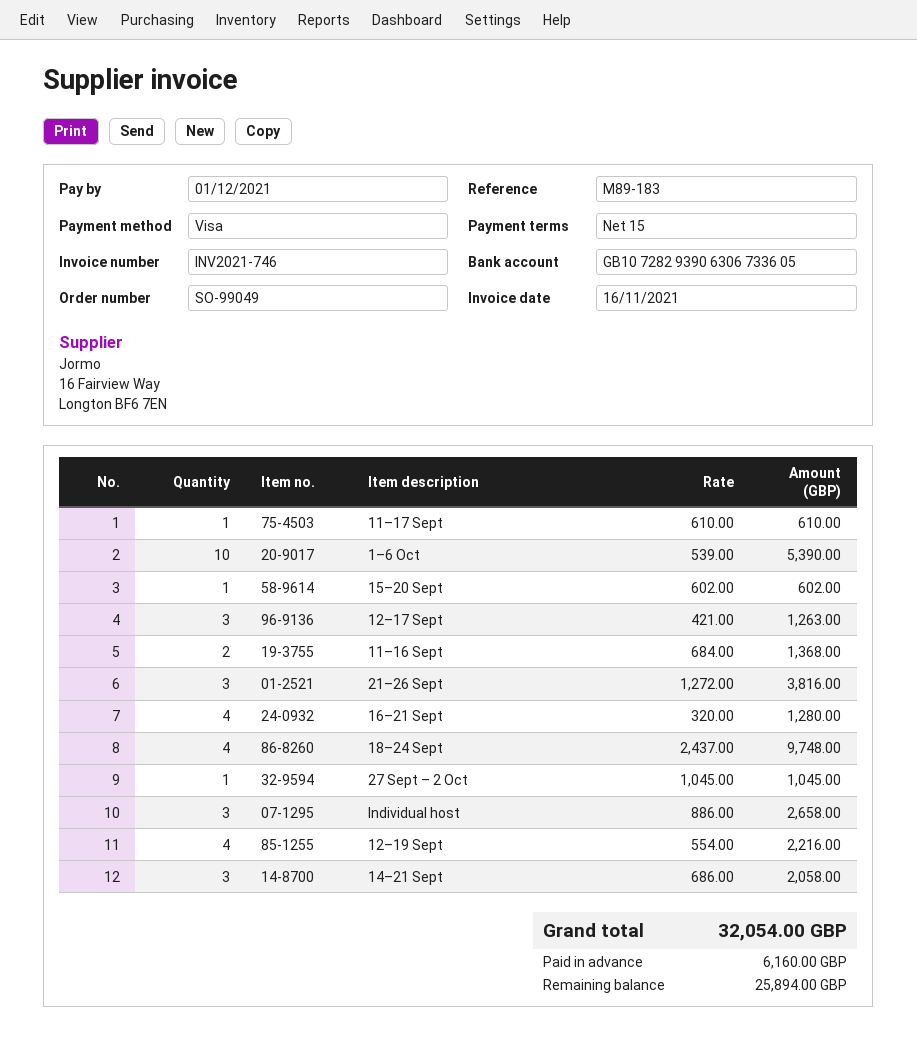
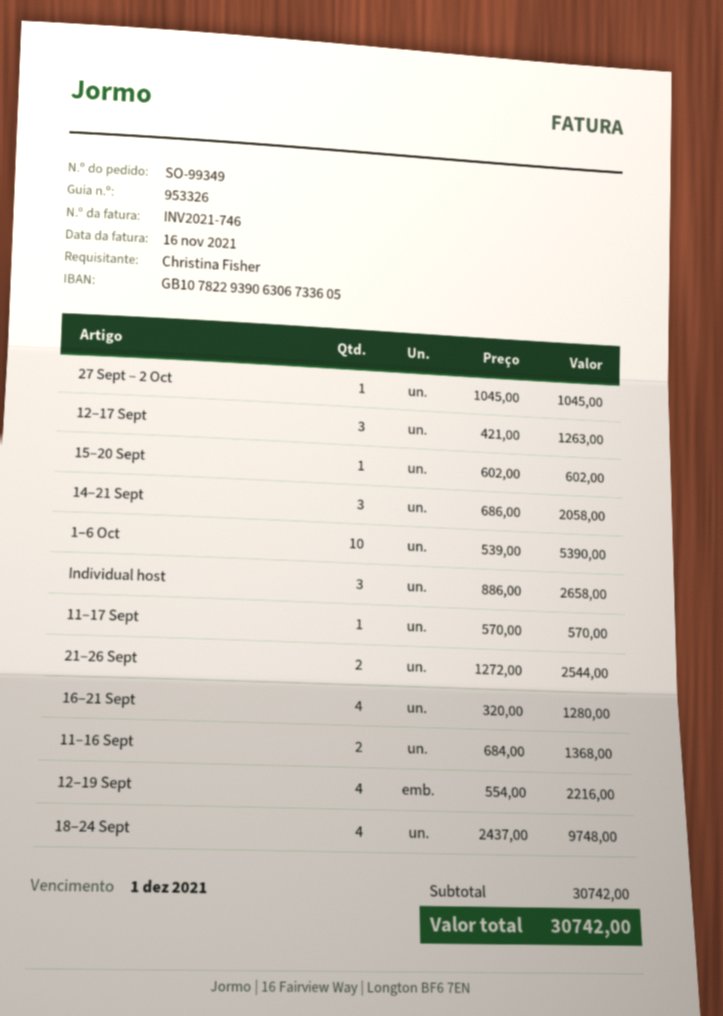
order number: SO-99049 -> SO-99349
bank account: GB10728293906306733605 -> GB10782293906306733605
11–17 Sept: 1 x 610.00 = 610.00 -> 1 x 570.00 = 570.00
21–26 Sept: 3 x 1272.00 = 3816.00 -> 2 x 1272.00 = 2544.00
total: 32054.00 -> 30742.00

